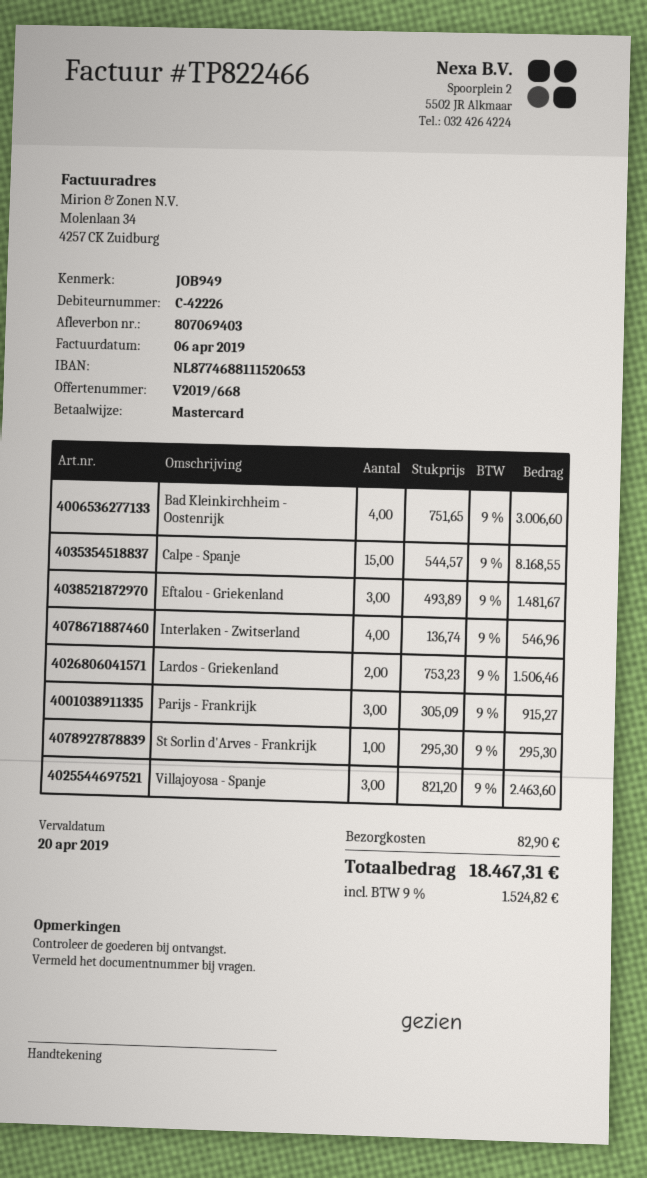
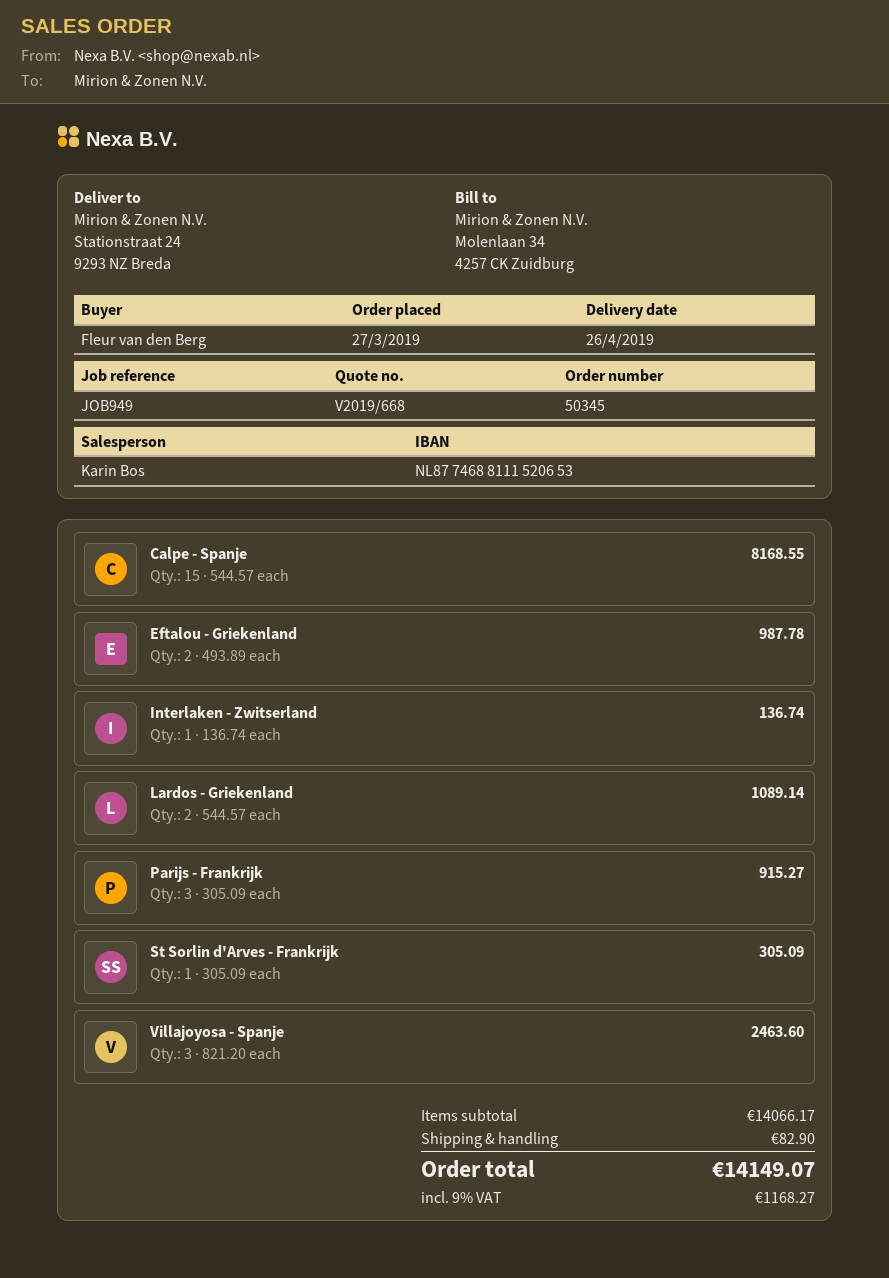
Bad Kleinkirchheim - Oostenrijk: 4 x 751.65 = 3006.60 -> none
Eftalou - Griekenland: 3 x 493.89 = 1481.67 -> 2 x 493.89 = 987.78
Interlaken - Zwitserland: 4 x 136.74 = 546.96 -> 1 x 136.74 = 136.74
Lardos - Griekenland: 2 x 753.23 = 1506.46 -> 2 x 544.57 = 1089.14
St Sorlin d'Arves - Frankrijk: 1 x 295.30 = 295.30 -> 1 x 305.09 = 305.09
tax: 9% = 1524.82 -> 9% = 1168.27
total: 18467.31 -> 14149.07

